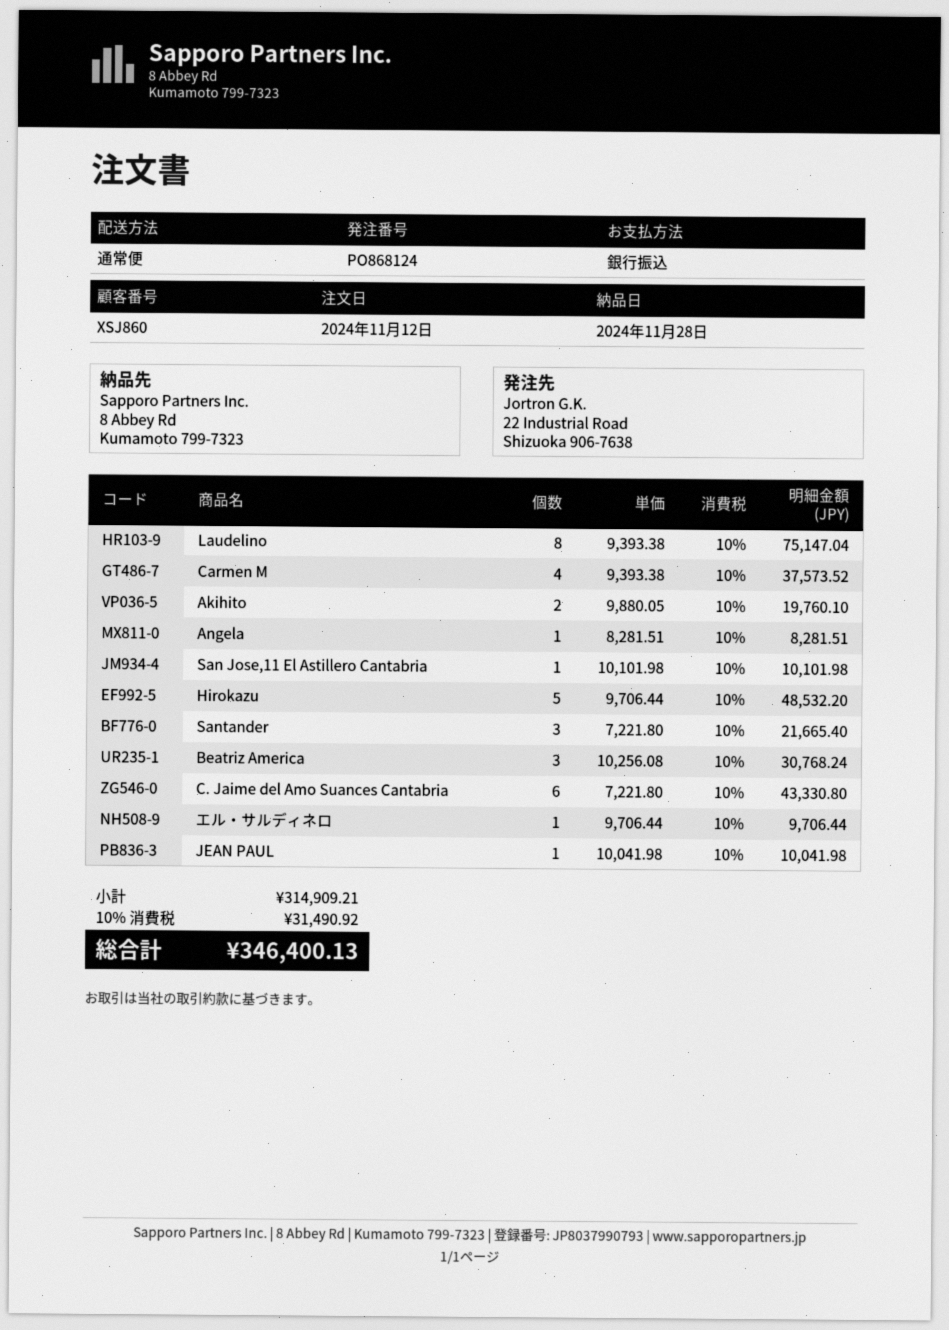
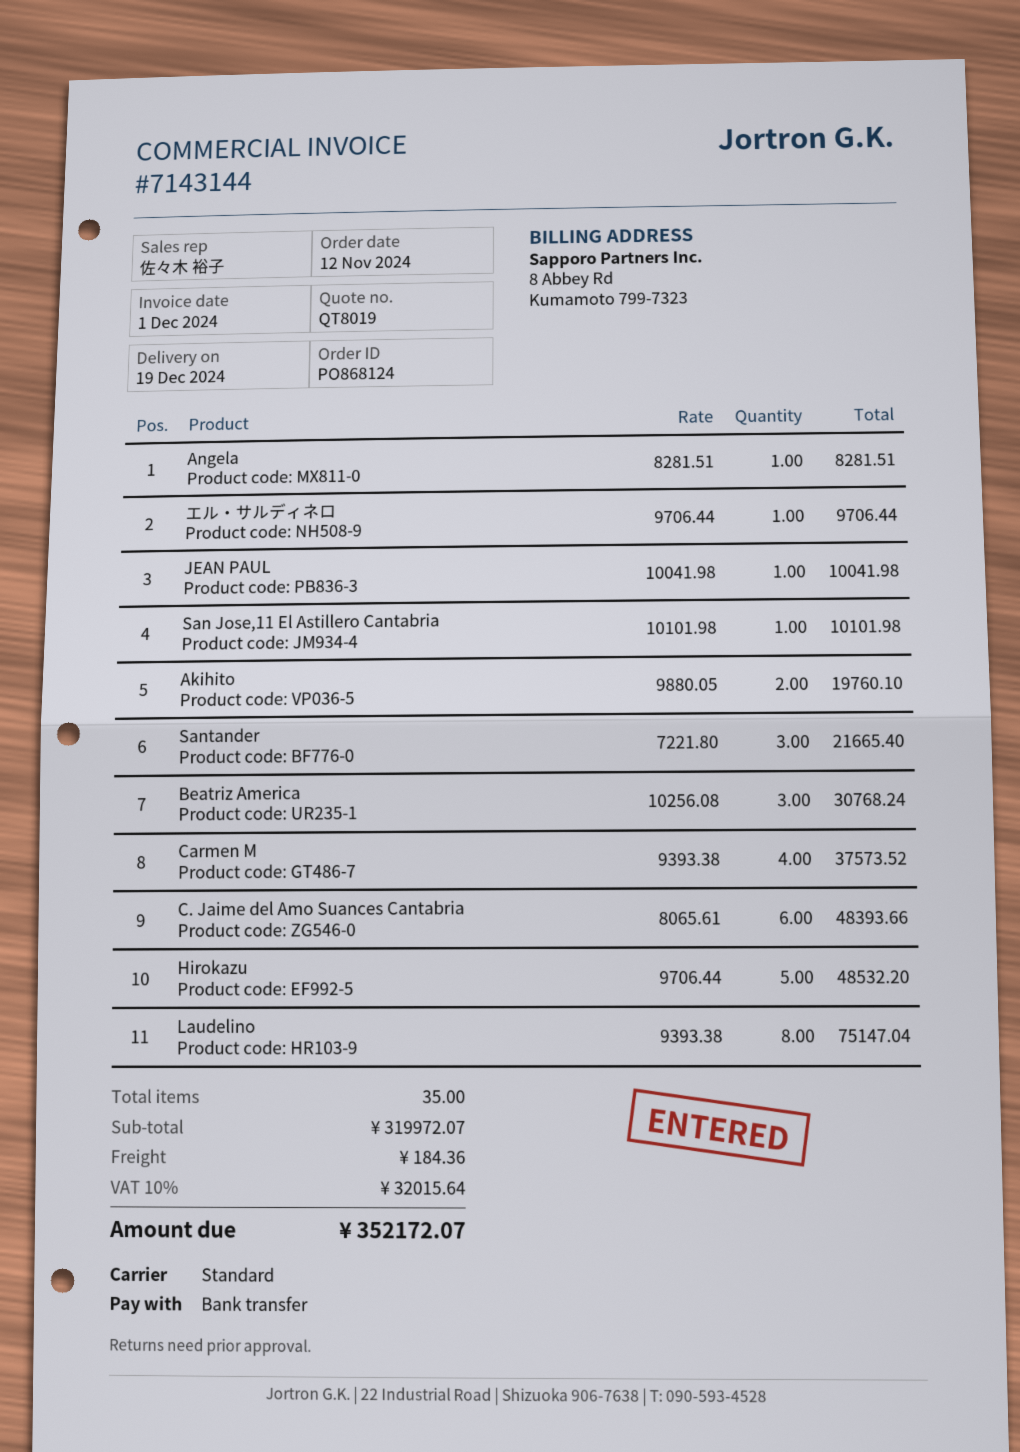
delivery date: 2024-11-28 -> 2024-12-19
C. Jaime del Amo Suances Cantabria: 6 x 7221.80 = 43330.80 -> 6 x 8065.61 = 48393.66
subtotal: 314909.21 -> 319972.07
shipping: none -> 184.36
tax: 10% = 31490.92 -> 10% = 32015.64
total: 346400.13 -> 352172.07

